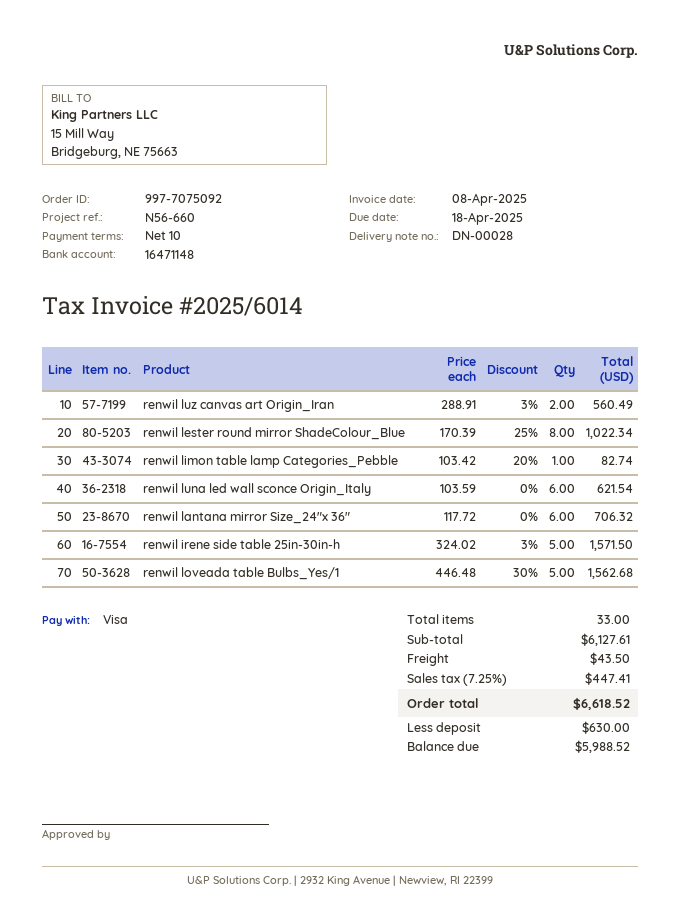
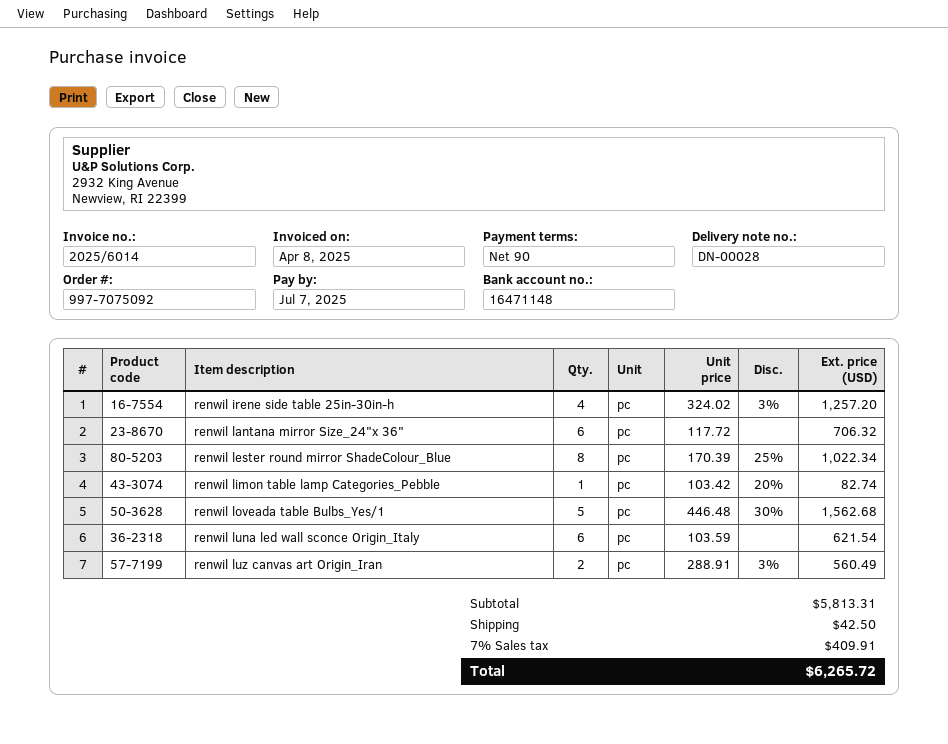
payment terms: 10 days -> 90 days
due date: 2025-04-18 -> 2025-07-07
renwil irene side table 25in-30in-h: 5 x 324.02 - 3% = 1571.50 -> 4 x 324.02 - 3% = 1257.20
subtotal: 6127.61 -> 5813.31
shipping: 43.50 -> 42.50
tax: 7.25% = 447.41 -> 7% = 409.91
total: 6618.52 -> 6265.72

